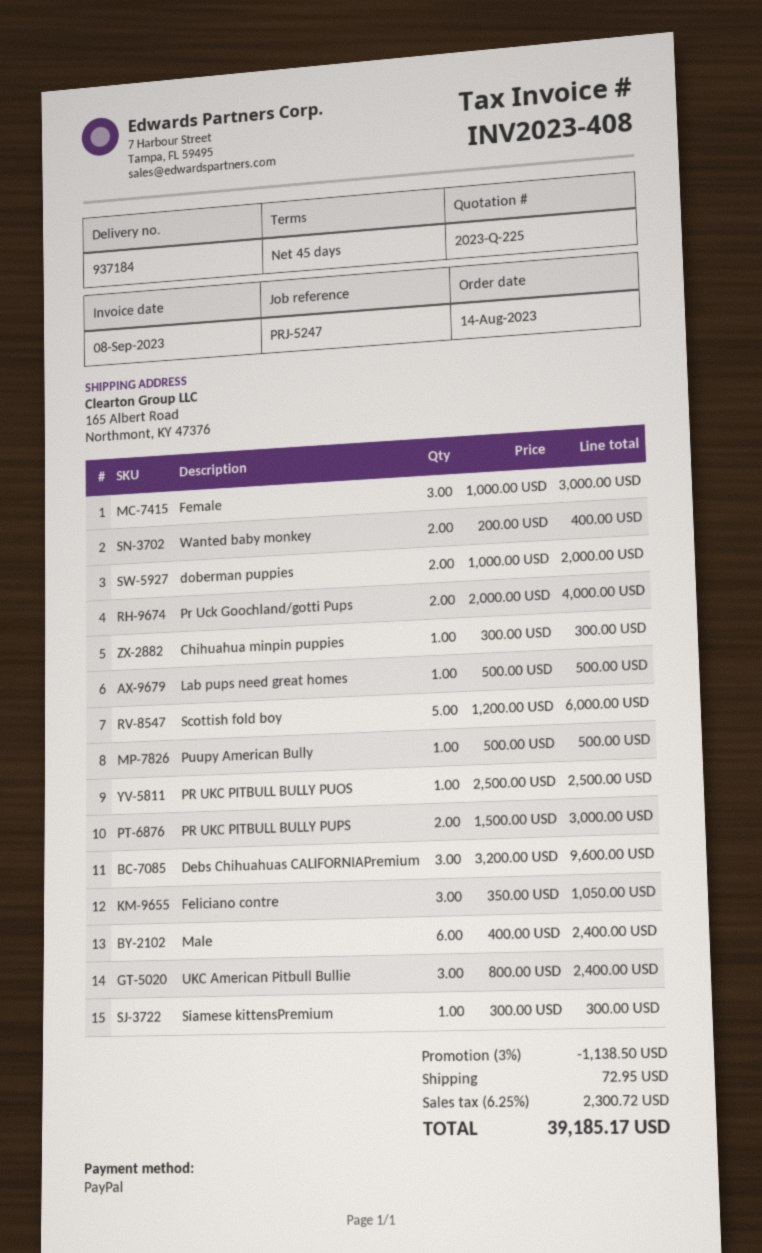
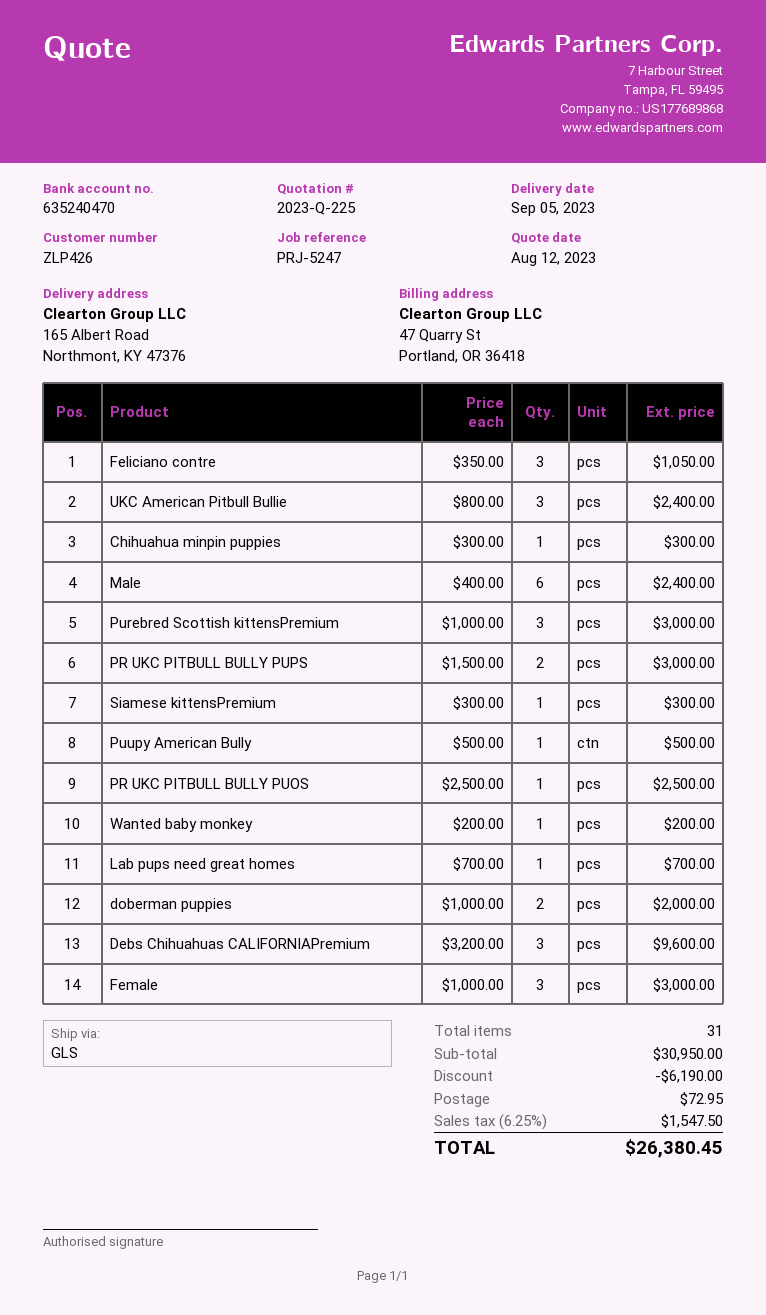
Wanted baby monkey: 2 x 200.00 = 400.00 -> 1 x 200.00 = 200.00
Pr Uck Goochland/gotti Pups: 2 x 2000.00 = 4000.00 -> none
Lab pups need great homes: 1 x 500.00 = 500.00 -> 1 x 700.00 = 700.00
Scottish fold boy: 5 x 1200.00 = 6000.00 -> none
Purebred Scottish kittensPremium: none -> 3 x 1000.00 = 3000.00
discount: 1138.50 -> 6190.00
tax: 6.25% = 2300.72 -> 6.25% = 1547.50
total: 39185.17 -> 26380.45

